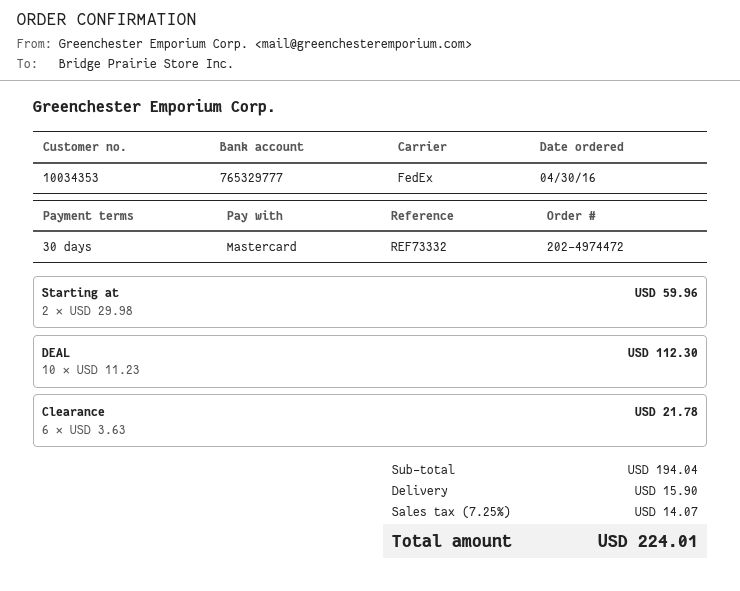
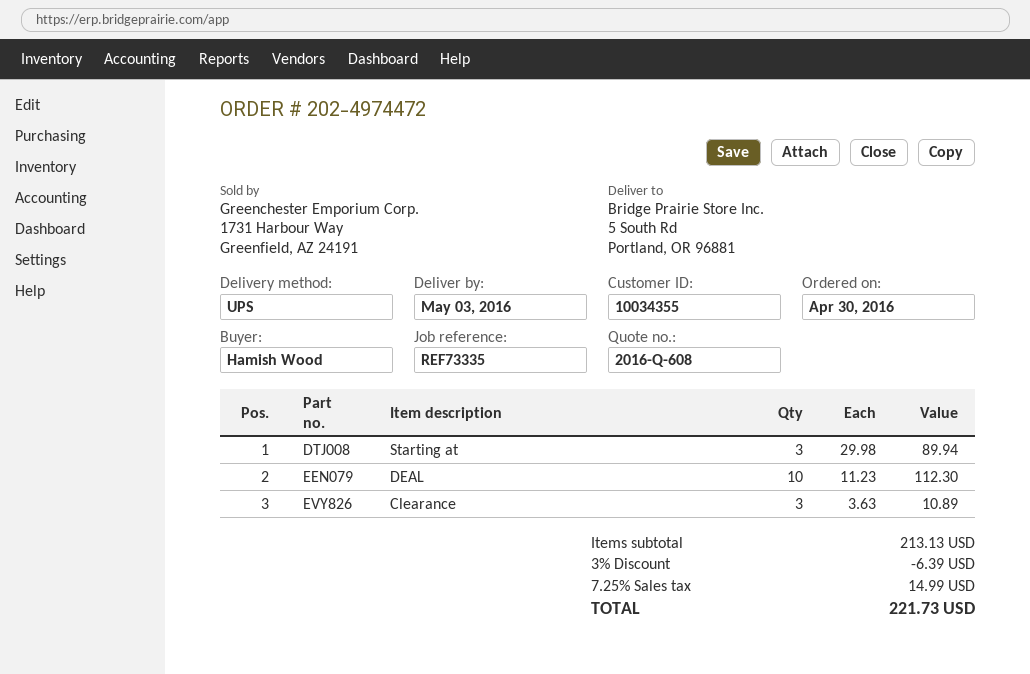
customer number: 10034353 -> 10034355
reference: REF73332 -> REF73335
shipping method: FedEx -> UPS
Starting at: 2 x 29.98 = 59.96 -> 3 x 29.98 = 89.94
Clearance: 6 x 3.63 = 21.78 -> 3 x 3.63 = 10.89
subtotal: 194.04 -> 213.13
discount: none -> 3% = 6.39
shipping: 15.90 -> none
tax: 7.25% = 14.07 -> 7.25% = 14.99
total: 224.01 -> 221.73

